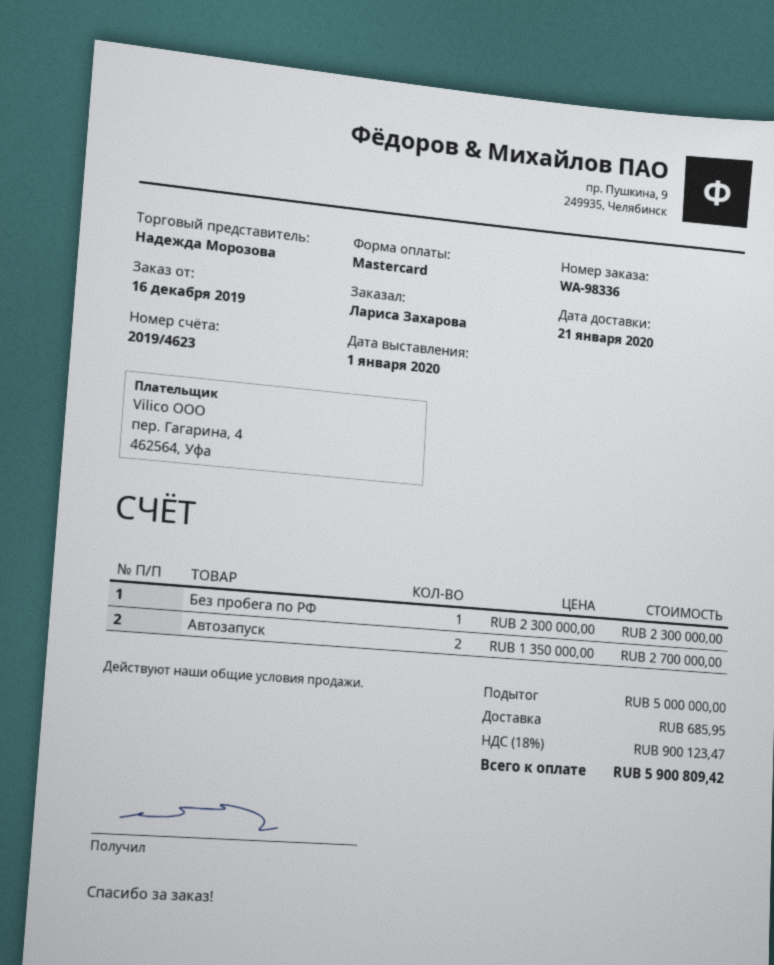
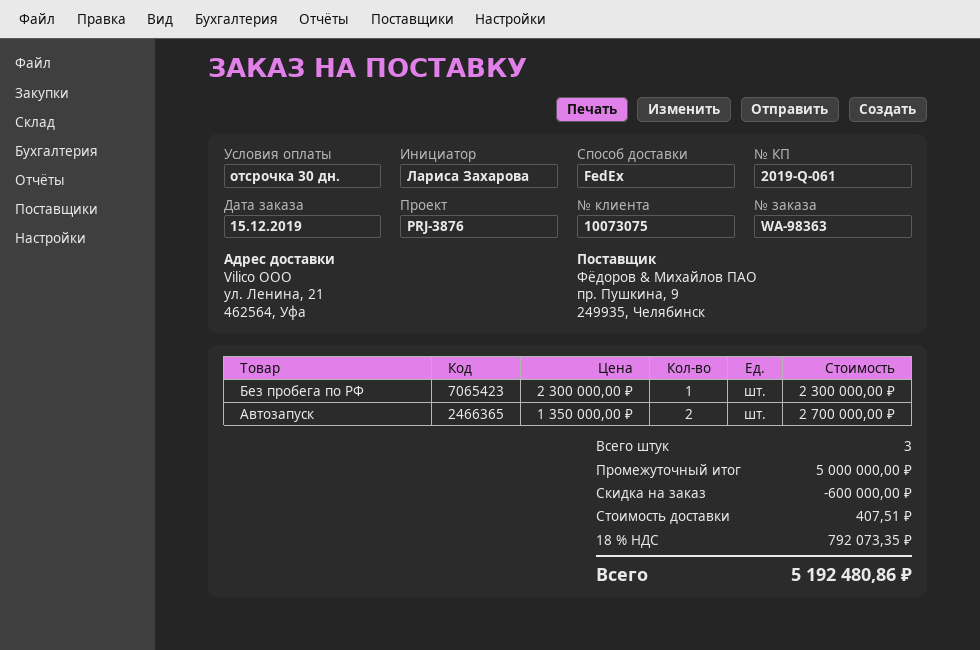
order number: WA-98336 -> WA-98363
order date: 2019-12-16 -> 2019-12-15
discount: none -> 600000.00
shipping: 685.95 -> 407.51
tax: 18% = 900123.47 -> 18% = 792073.35
total: 5900809.42 -> 5192480.86

